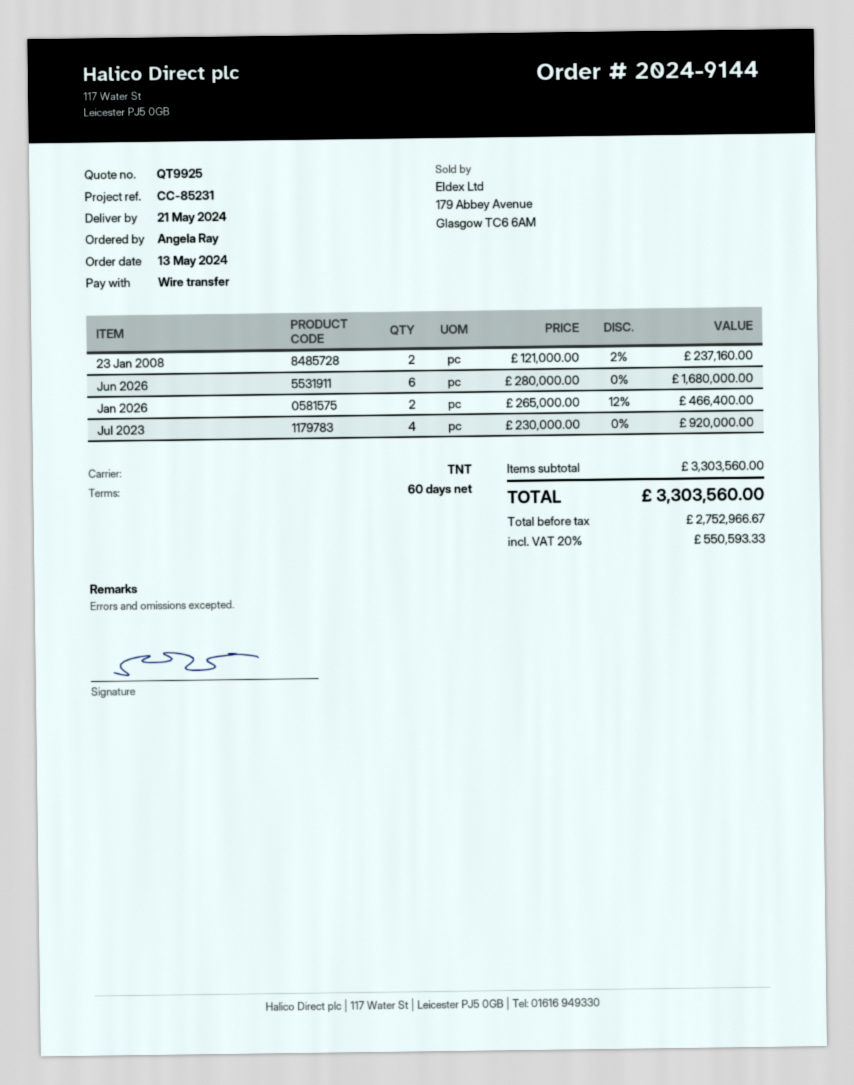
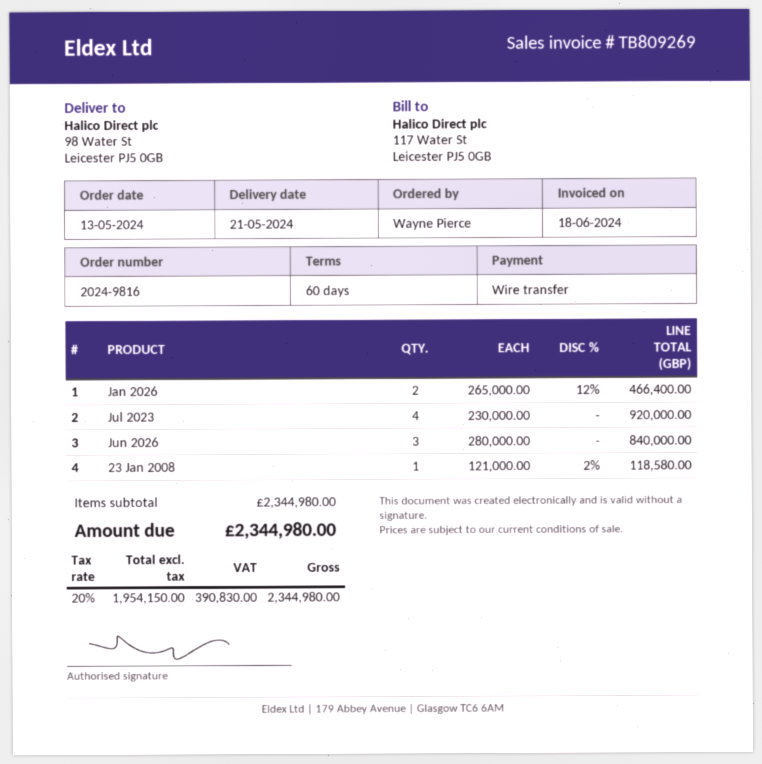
order number: 2024-9144 -> 2024-9816
ordered by: Angela Ray -> Wayne Pierce
23 Jan 2008: 2 x 121000.00 - 2% = 237160.00 -> 1 x 121000.00 - 2% = 118580.00
Jun 2026: 6 x 280000.00 = 1680000.00 -> 3 x 280000.00 = 840000.00
subtotal: 3303560.00 -> 2344980.00
net: 2752966.67 -> 1954150.00
tax: 20% = 550593.33 -> 20% = 390830.00
total: 3303560.00 -> 2344980.00

